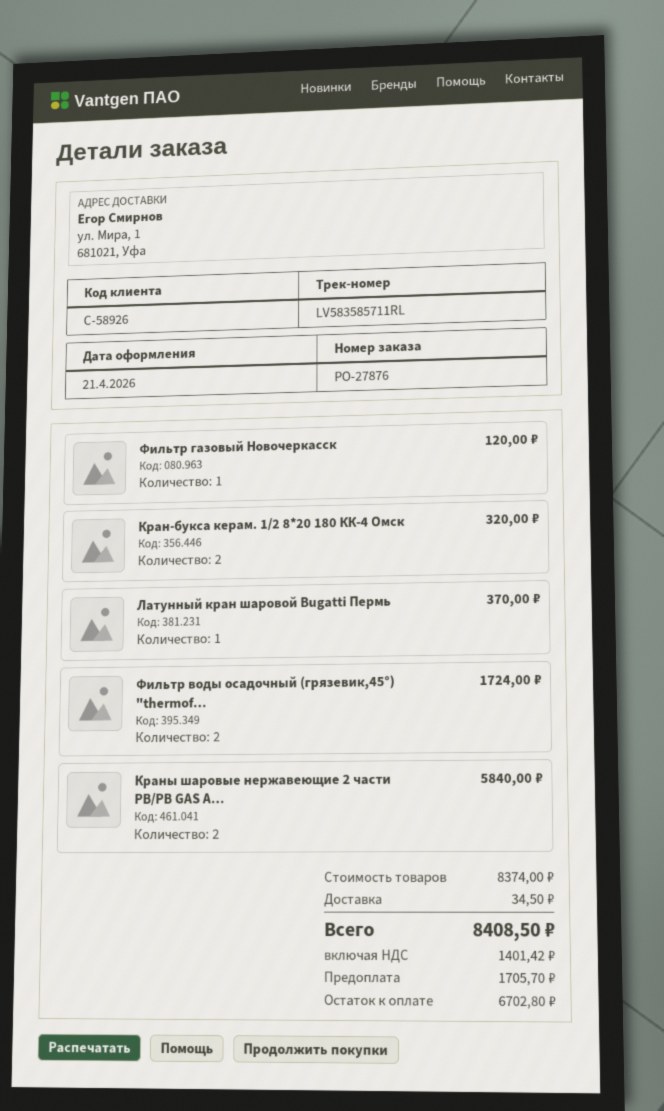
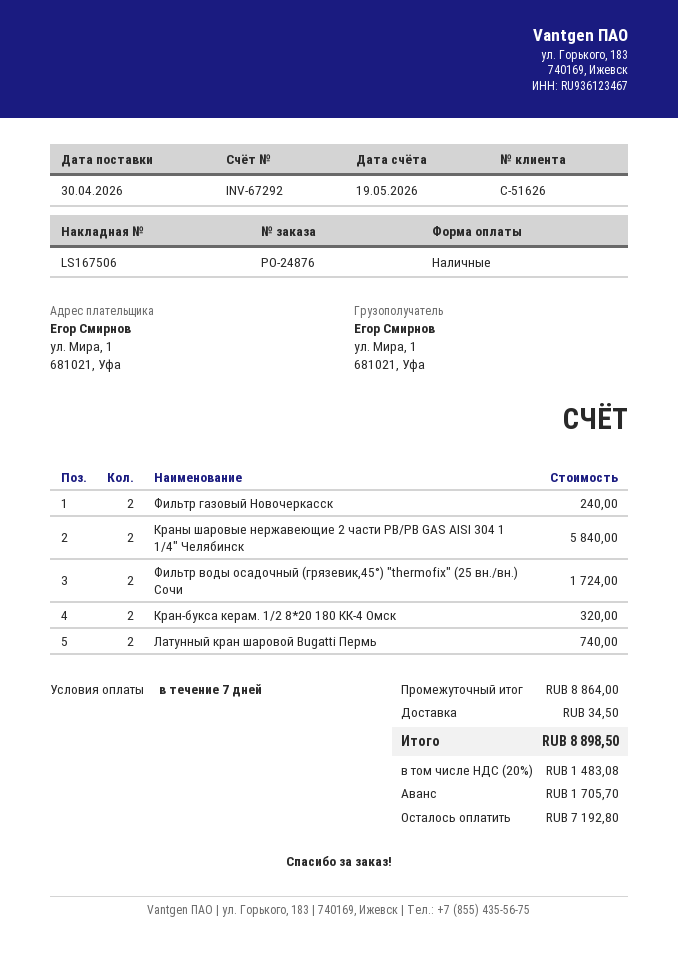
order number: PO-27876 -> PO-24876
customer number: C-58926 -> C-51626
Фильтр газовый Новочеркасск: 1 for 120.00 -> 2 for 240.00
Латунный кран шаровой Bugatti Пермь: 1 for 370.00 -> 2 for 740.00
subtotal: 8374.00 -> 8864.00
tax: 1401.42 -> 1483.08
total: 8408.50 -> 8898.50
balance: 6702.80 -> 7192.80

